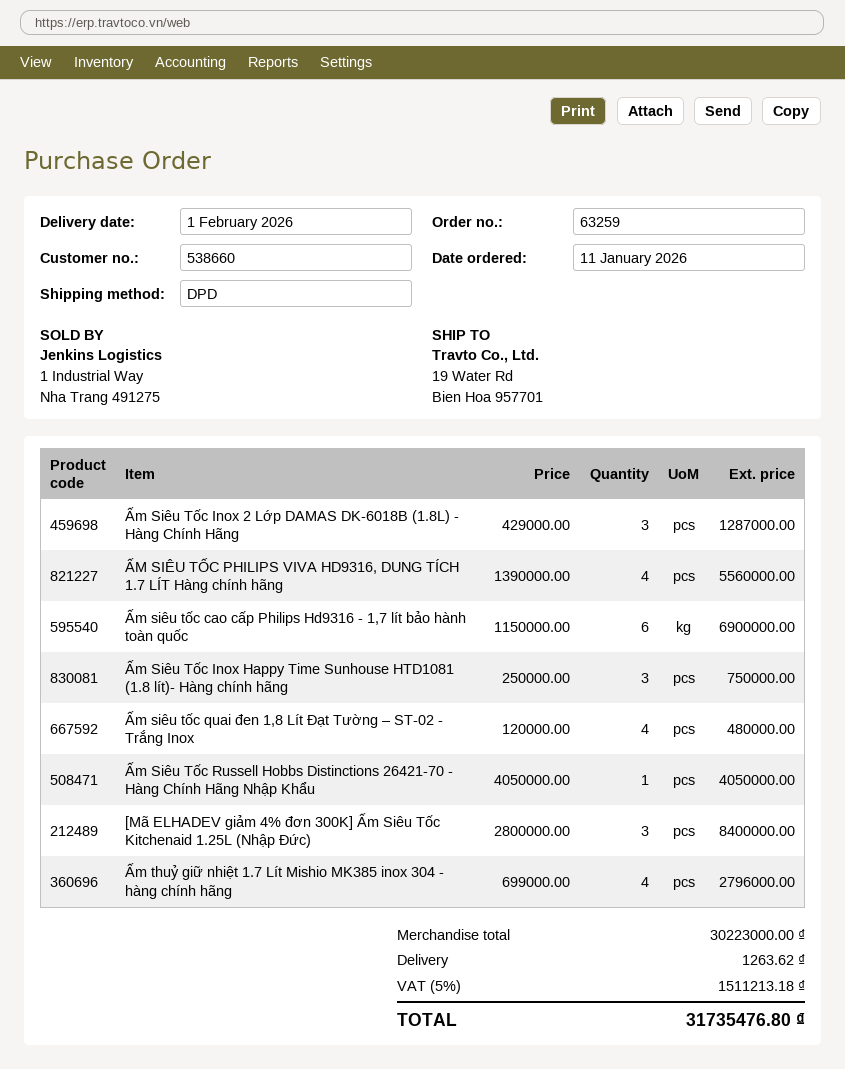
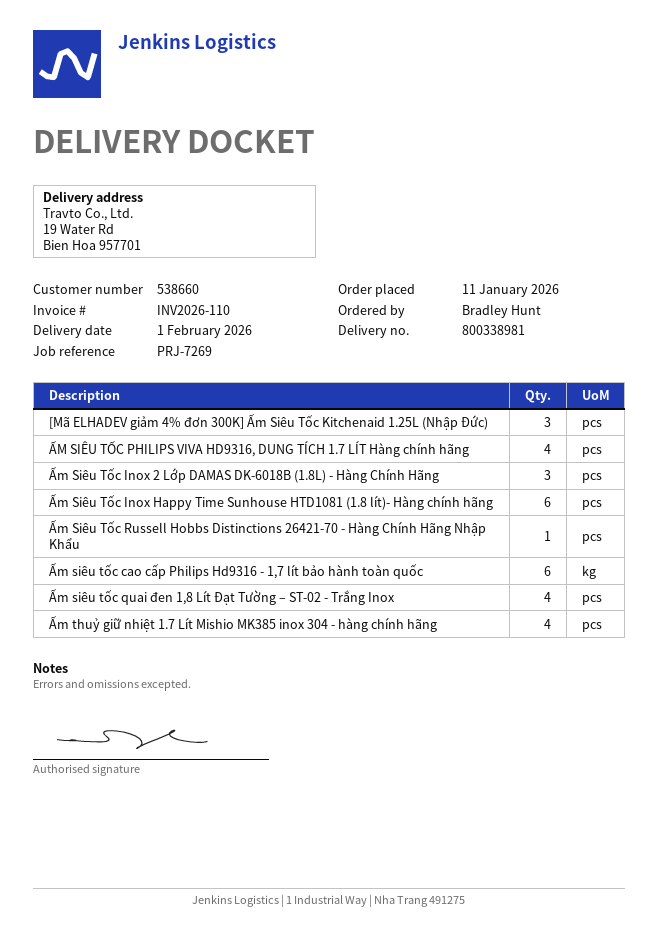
Ấm Siêu Tốc Inox Happy Time Sunhouse HTD1081 (1.8 lít)- Hàng chính hãng: 3 -> 6

